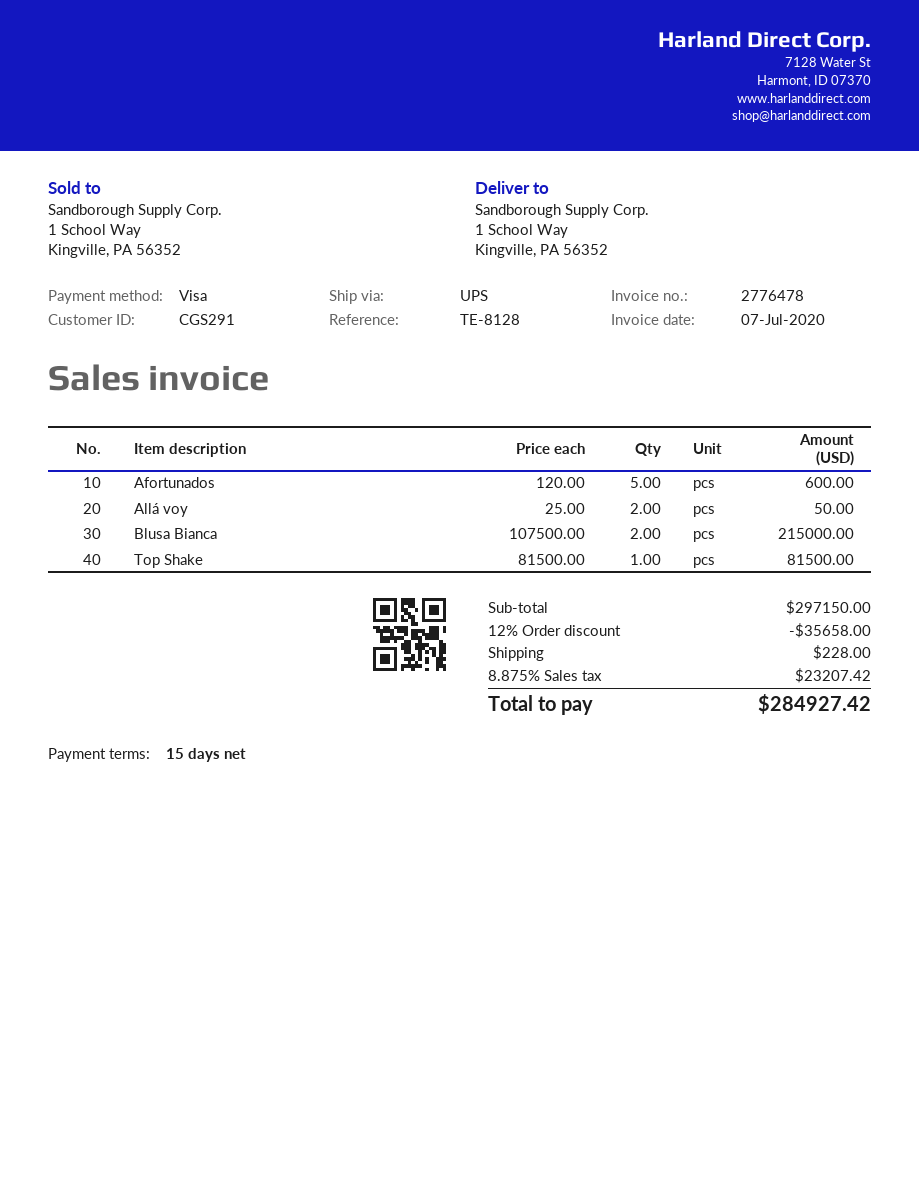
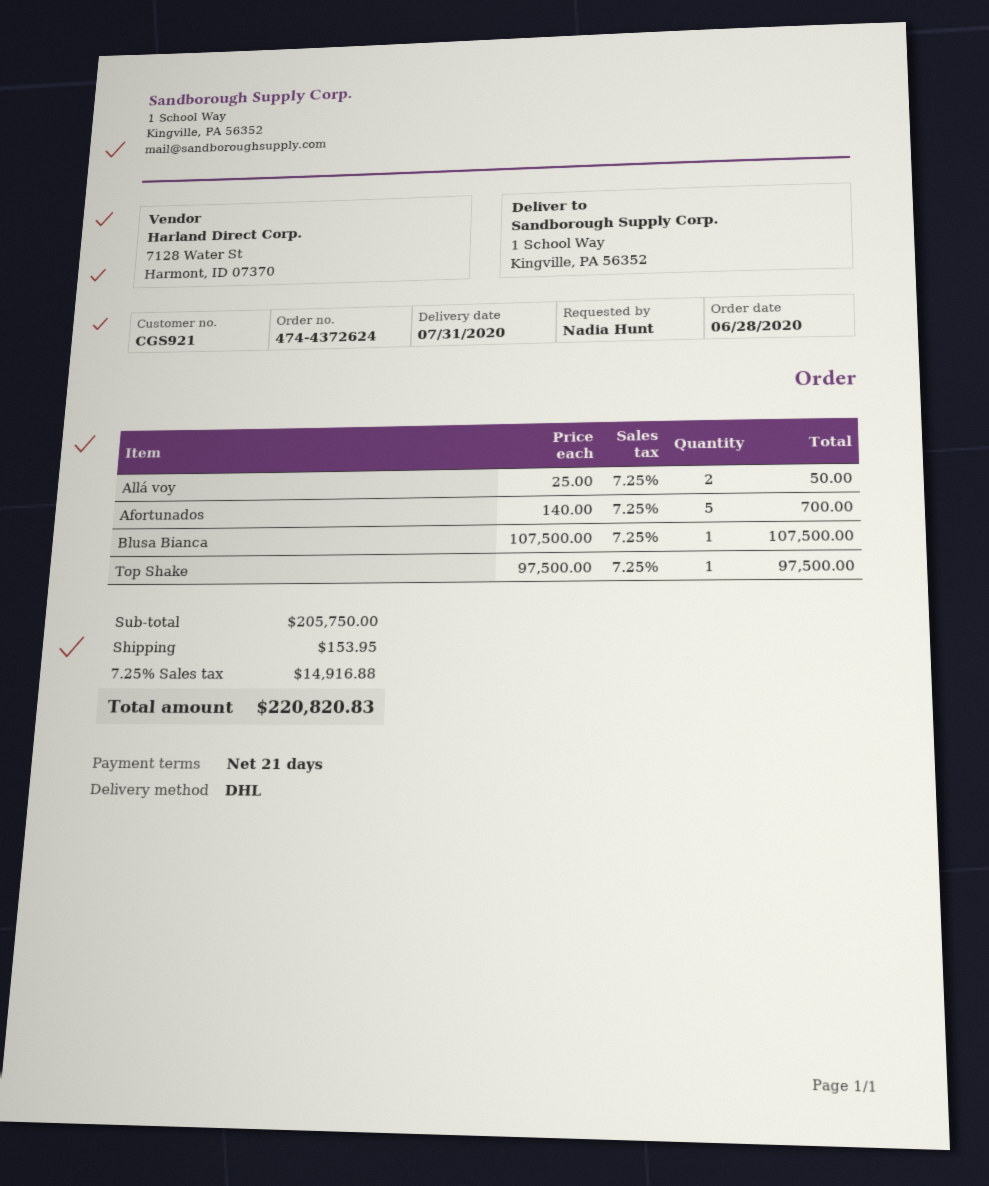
payment terms: 15 days -> 21 days
customer number: CGS291 -> CGS921
shipping method: UPS -> DHL
Afortunados: 5 x 120.00 = 600.00 -> 5 x 140.00 = 700.00
Blusa Bianca: 2 x 107500.00 = 215000.00 -> 1 x 107500.00 = 107500.00
Top Shake: 1 x 81500.00 = 81500.00 -> 1 x 97500.00 = 97500.00
subtotal: 297150.00 -> 205750.00
discount: 12% = 35658.00 -> none
shipping: 228.00 -> 153.95
tax: 8.875% = 23207.42 -> 7.25% = 14916.88
total: 284927.42 -> 220820.83

